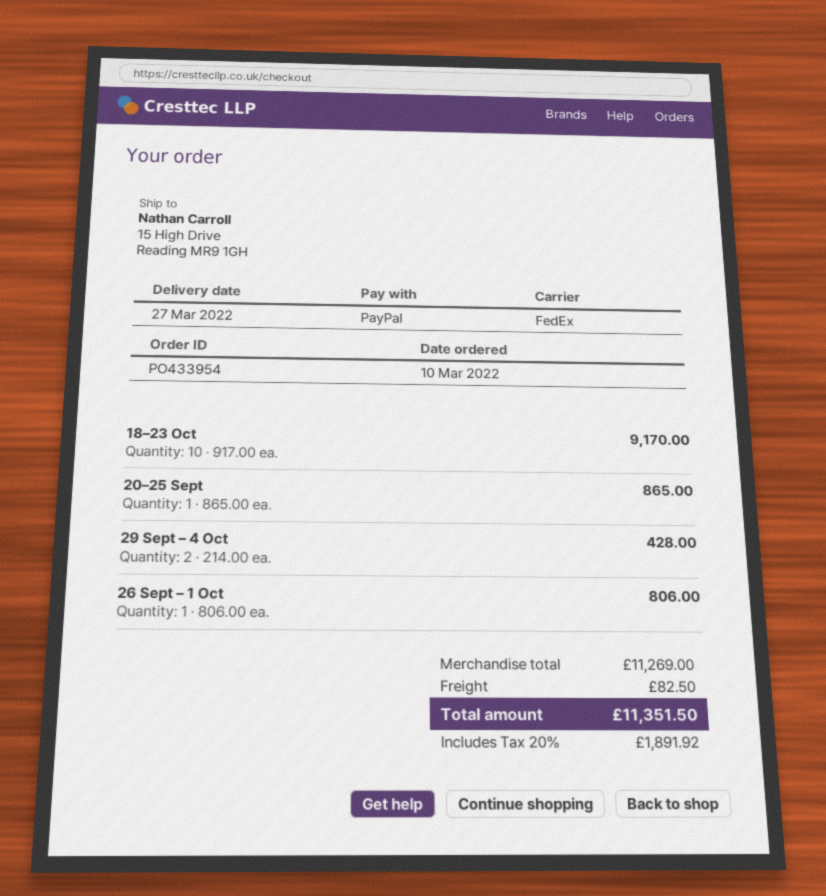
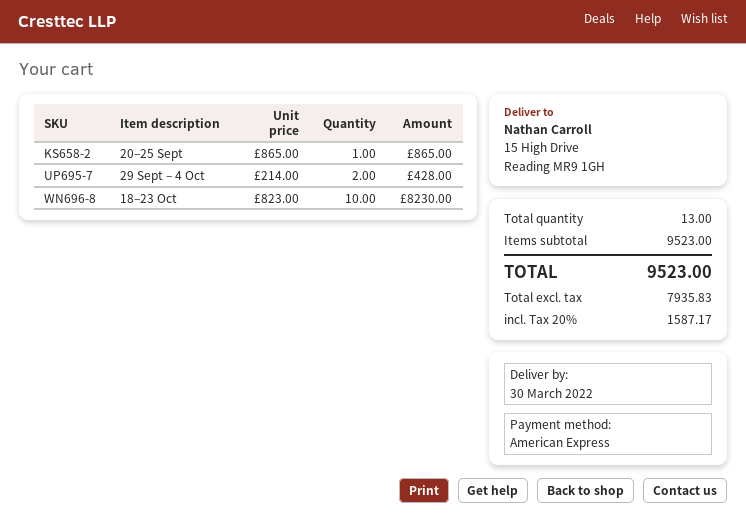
delivery date: 2022-03-27 -> 2022-03-30
payment method: PayPal -> American Express
18–23 Oct: 10 x 917.00 = 9170.00 -> 10 x 823.00 = 8230.00
26 Sept – 1 Oct: 1 x 806.00 = 806.00 -> none
subtotal: 11269.00 -> 9523.00
shipping: 82.50 -> none
tax: 20% = 1891.92 -> 20% = 1587.17
total: 11351.50 -> 9523.00

